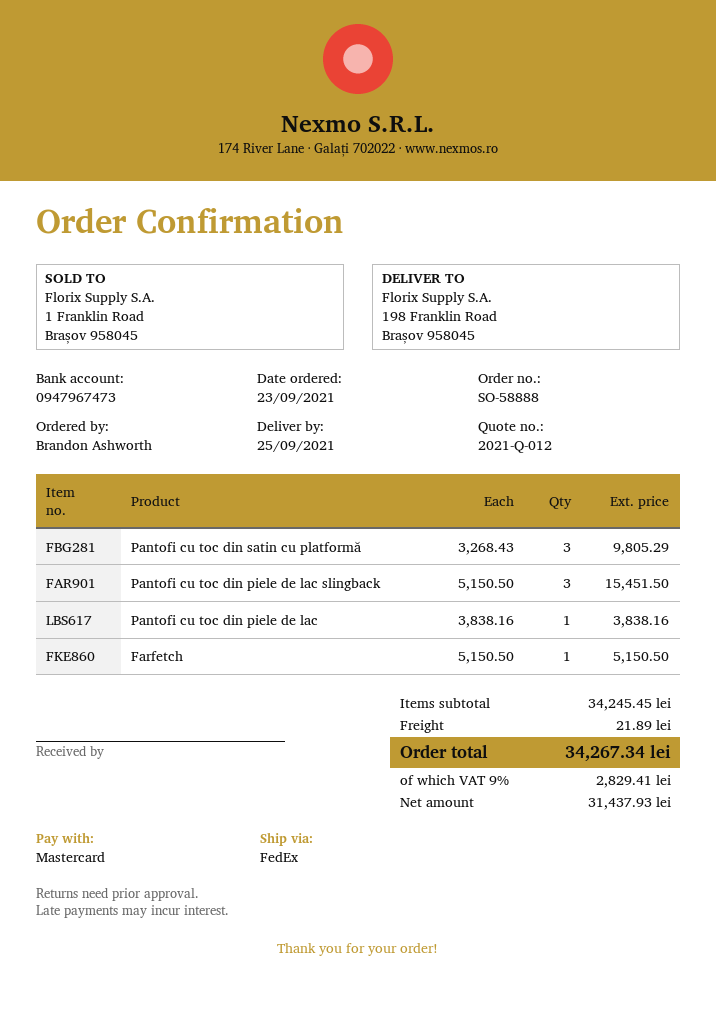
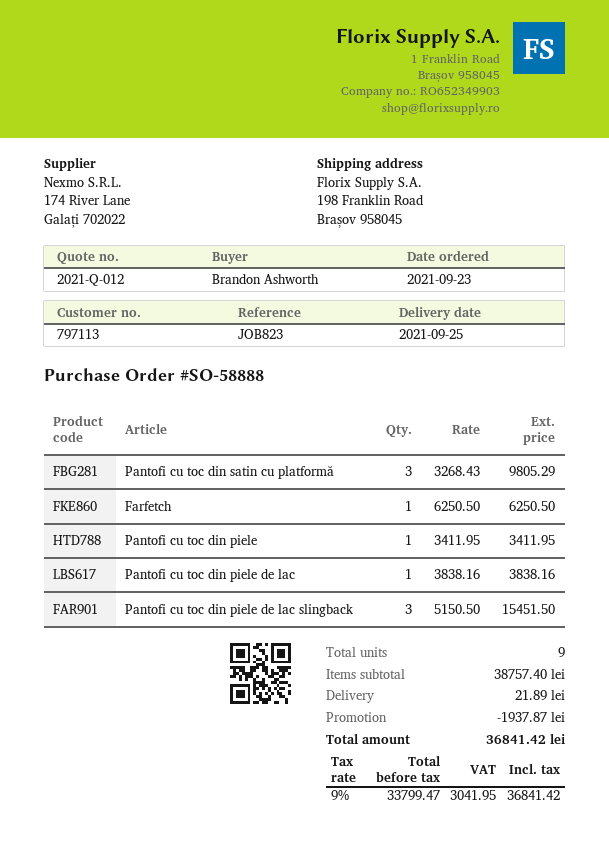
Farfetch: 1 x 5150.50 = 5150.50 -> 1 x 6250.50 = 6250.50
Pantofi cu toc din piele: none -> 1 x 3411.95 = 3411.95
subtotal: 34245.45 -> 38757.40
discount: none -> 1937.87
net: 31437.93 -> 33799.47
tax: 9% = 2829.41 -> 9% = 3041.95
total: 34267.34 -> 36841.42

